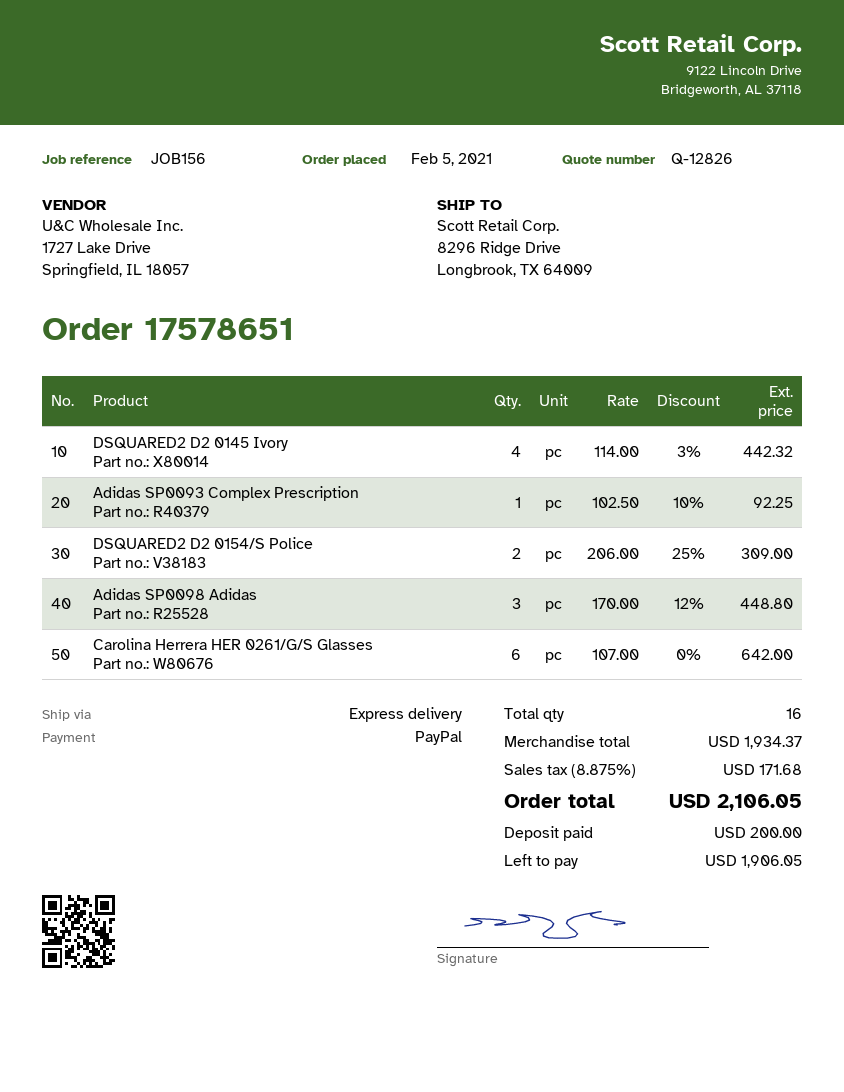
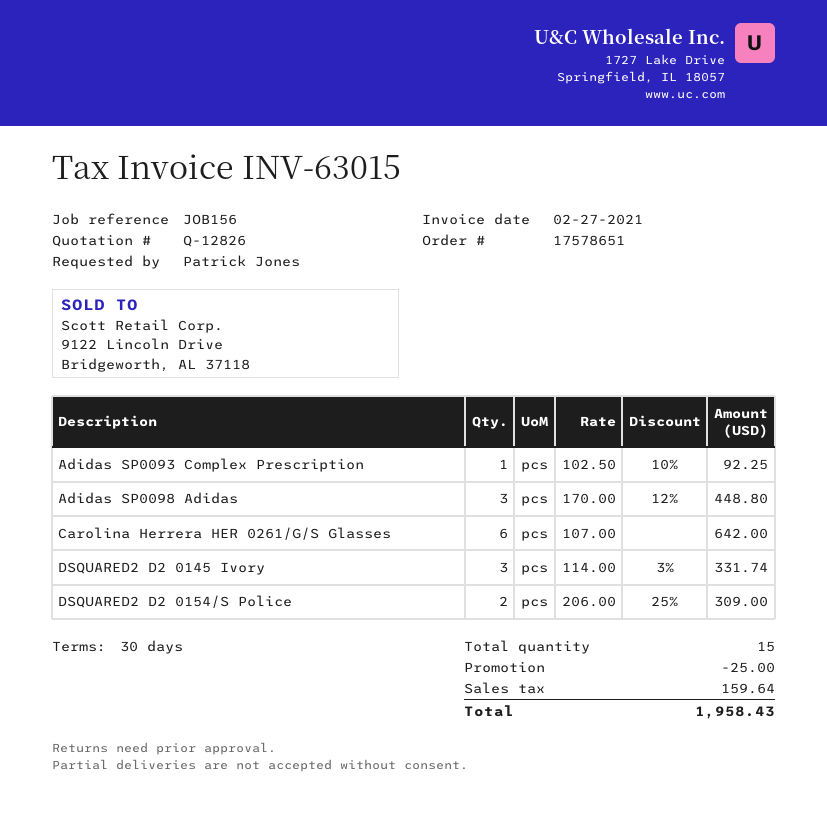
DSQUARED2 D2 0145 Ivory: 4 x 114.00 - 3% = 442.32 -> 3 x 114.00 - 3% = 331.74
total quantity: 16 -> 15
discount: none -> 25.00
tax: 171.68 -> 159.64
total: 2106.05 -> 1958.43

